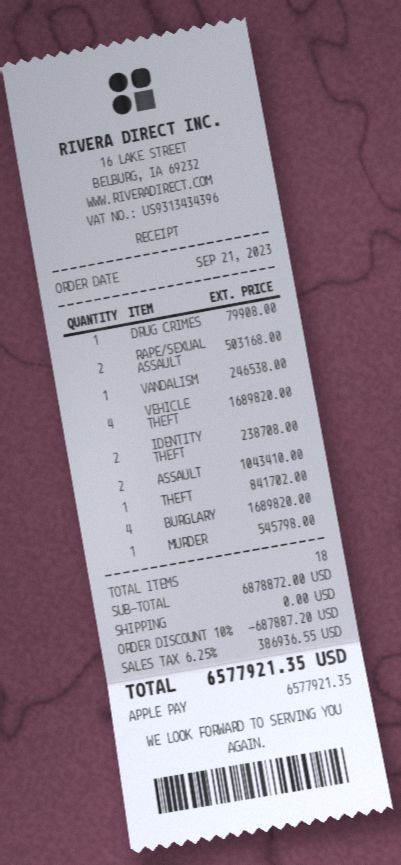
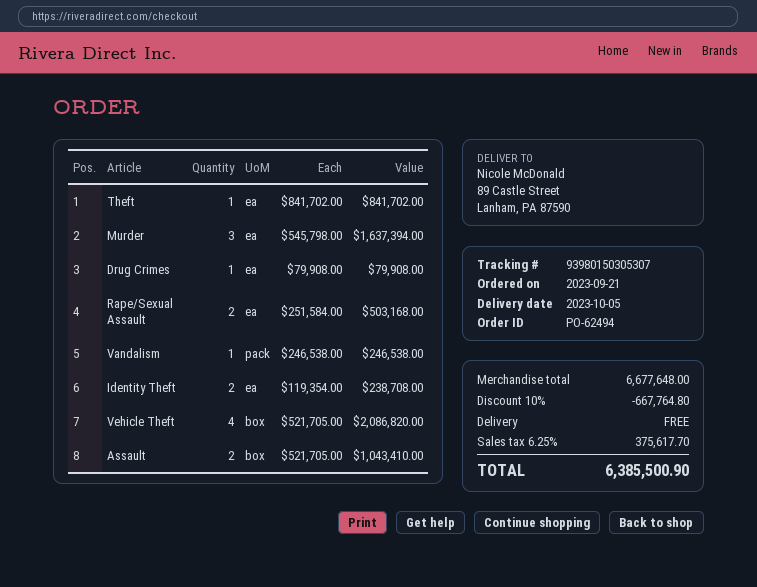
VEHICLE THEFT: 4 for 1689820.00 -> 4 for 2086820.00
BURGLARY: 4 for 1689820.00 -> none
MURDER: 1 for 545798.00 -> 3 for 1637394.00
subtotal: 6878872.00 -> 6677648.00
discount: 10% = 687887.20 -> 10% = 667764.80
tax: 6.25% = 386936.55 -> 6.25% = 375617.70
total: 6577921.35 -> 6385500.90

